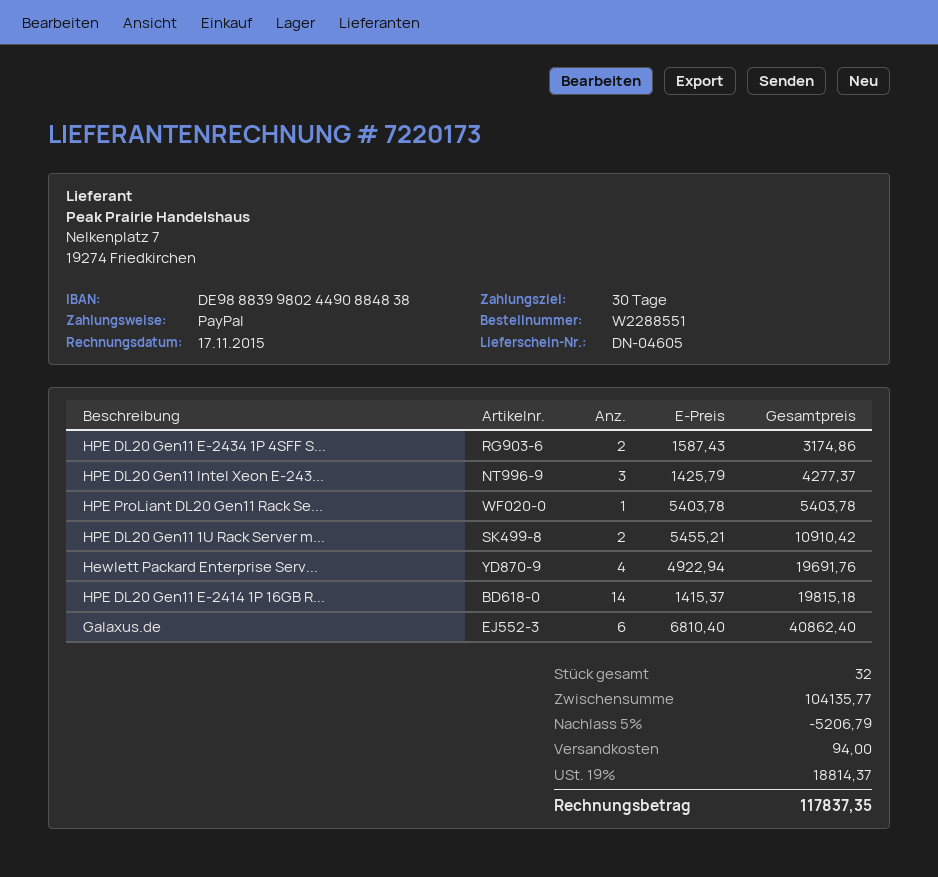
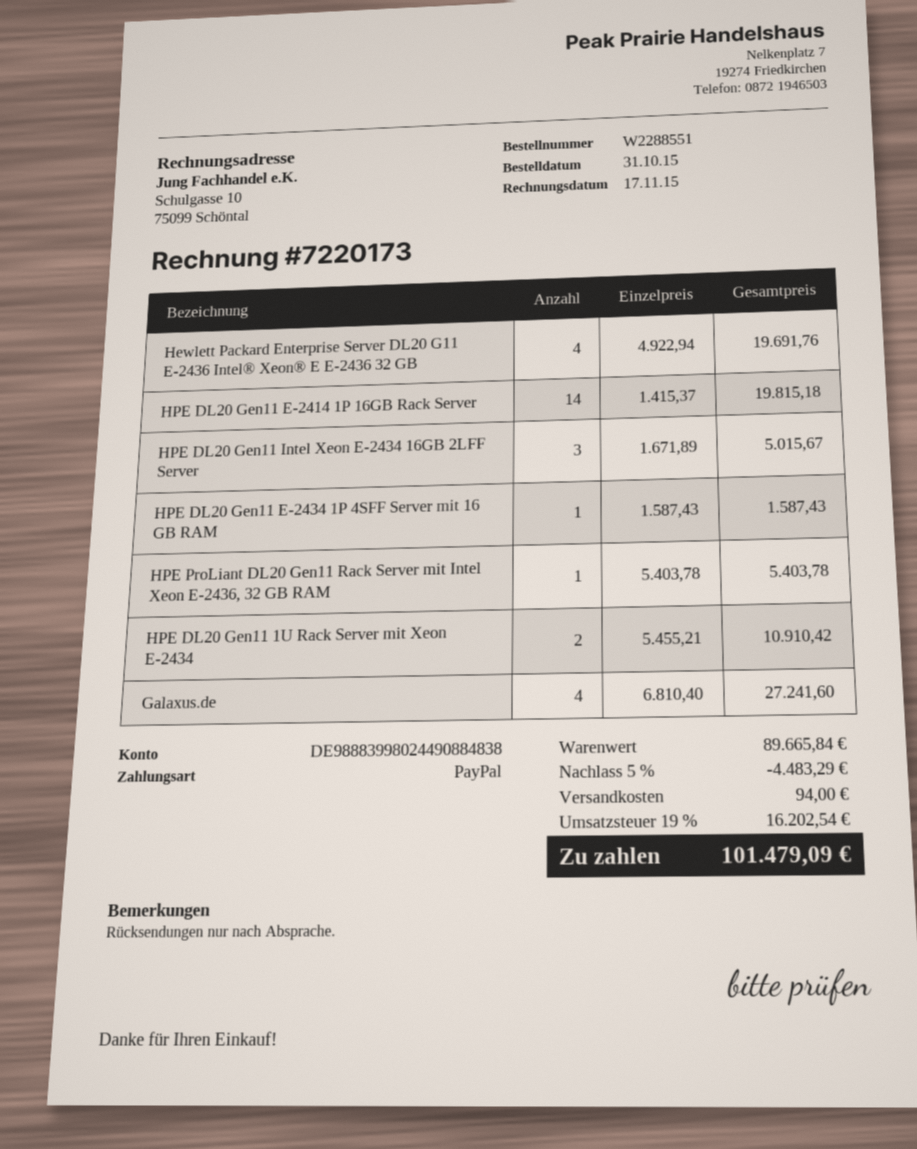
HPE DL20 Gen11 E-2434 1P 4SFF S...: 2 x 1587.43 = 3174.86 -> 1 x 1587.43 = 1587.43
HPE DL20 Gen11 Intel Xeon E-243...: 3 x 1425.79 = 4277.37 -> 3 x 1671.89 = 5015.67
Galaxus.de: 6 x 6810.40 = 40862.40 -> 4 x 6810.40 = 27241.60
subtotal: 104135.77 -> 89665.84
discount: 5% = 5206.79 -> 5% = 4483.29
tax: 19% = 18814.37 -> 19% = 16202.54
total: 117837.35 -> 101479.09

